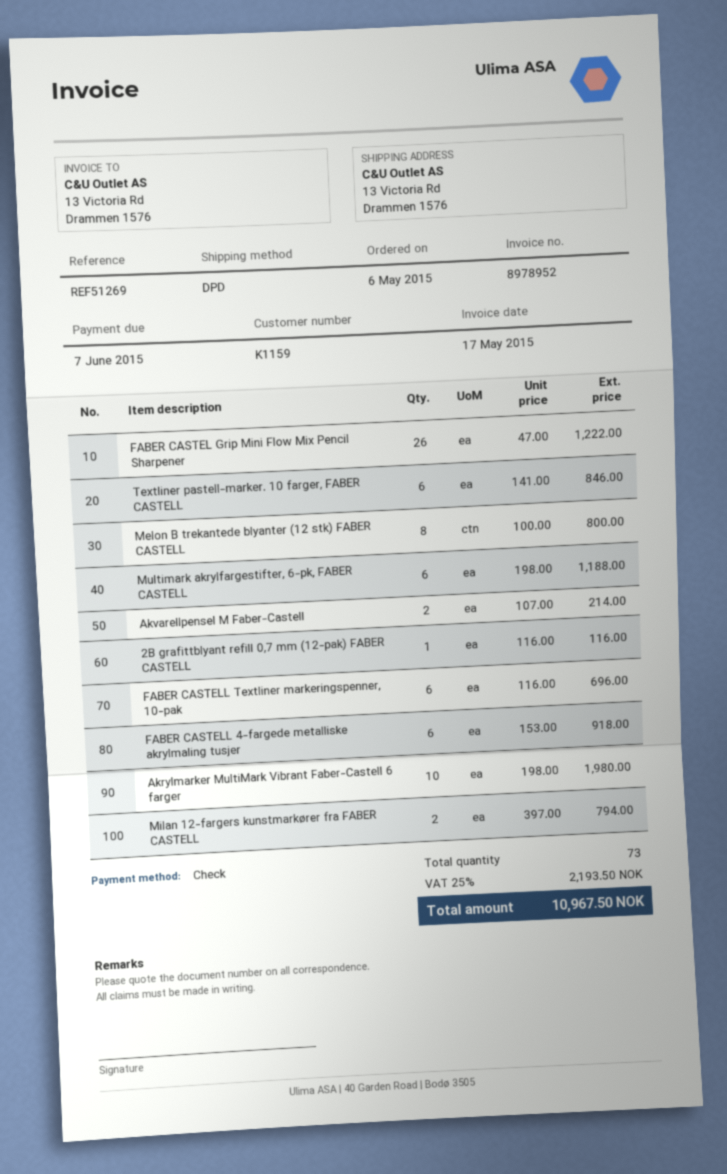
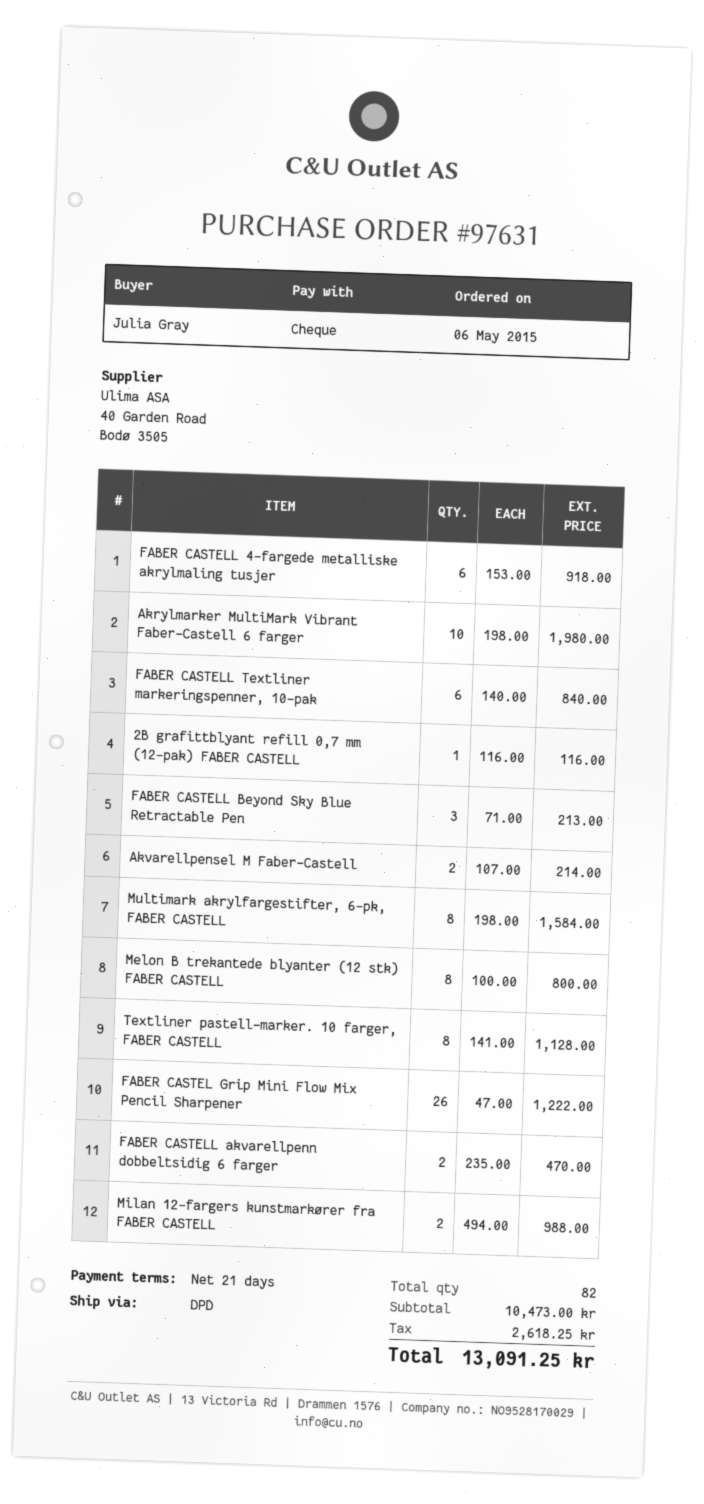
Textliner pastell-marker. 10 farger, FABER CASTELL: 6 x 141.00 = 846.00 -> 8 x 141.00 = 1128.00
Multimark akrylfargestifter, 6-pk, FABER CASTELL: 6 x 198.00 = 1188.00 -> 8 x 198.00 = 1584.00
FABER CASTELL Textliner markeringspenner, 10-pak: 6 x 116.00 = 696.00 -> 6 x 140.00 = 840.00
Milan 12-fargers kunstmarkører fra FABER CASTELL: 2 x 397.00 = 794.00 -> 2 x 494.00 = 988.00
FABER CASTELL Beyond Sky Blue Retractable Pen: none -> 3 x 71.00 = 213.00
FABER CASTELL akvarellpenn dobbeltsidig 6 farger: none -> 2 x 235.00 = 470.00
total quantity: 73 -> 82
tax: 2193.50 -> 2618.25
total: 10967.50 -> 13091.25

